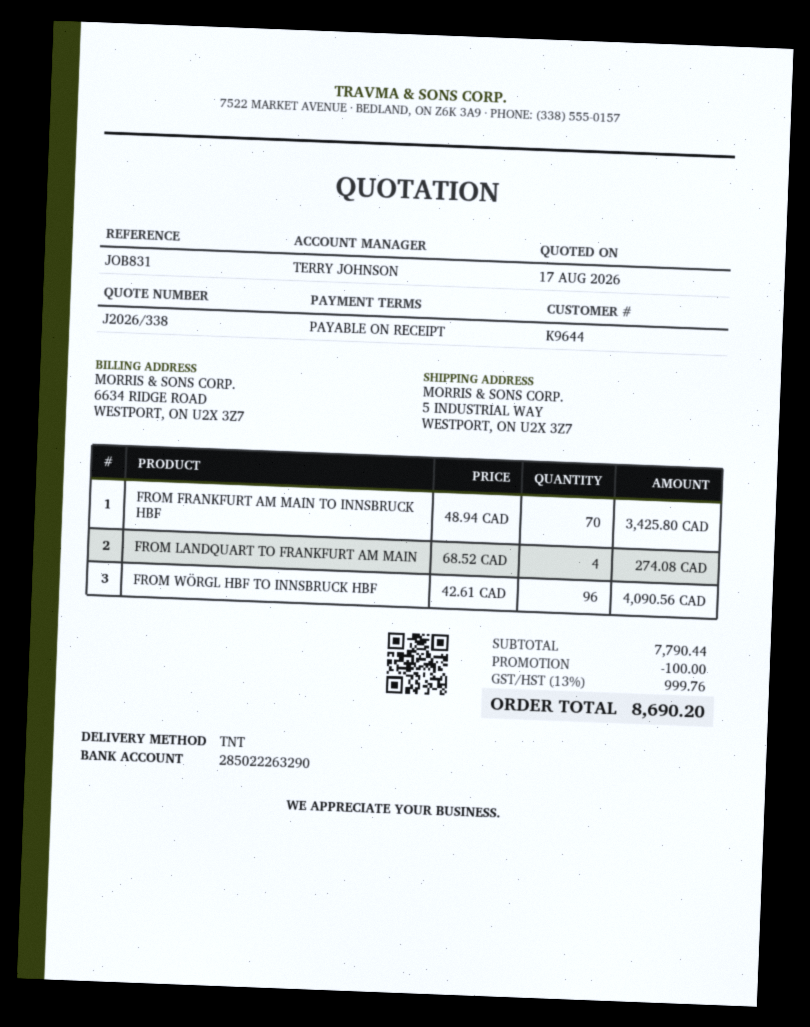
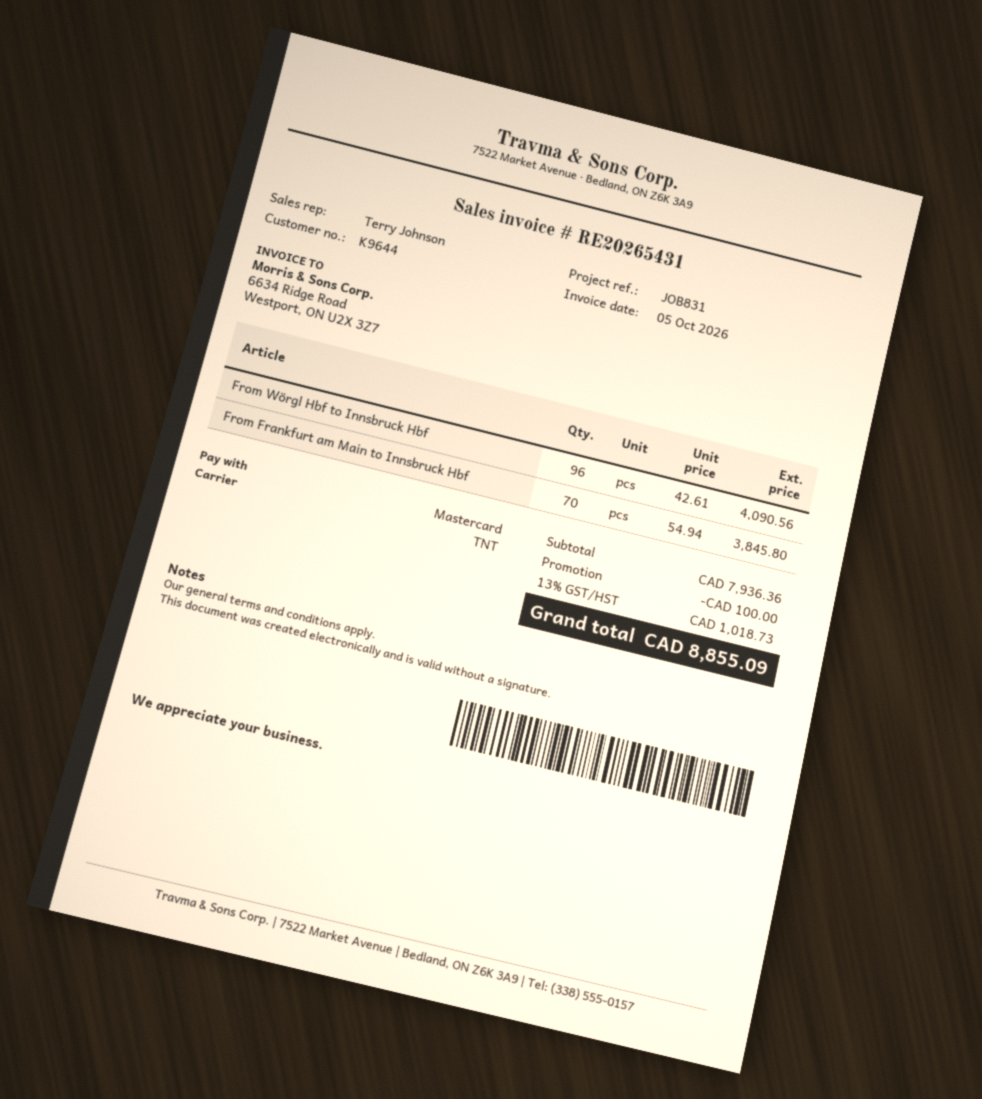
FROM FRANKFURT AM MAIN TO INNSBRUCK HBF: 70 x 48.94 = 3425.80 -> 70 x 54.94 = 3845.80
FROM LANDQUART TO FRANKFURT AM MAIN: 4 x 68.52 = 274.08 -> none
subtotal: 7790.44 -> 7936.36
tax: 13% = 999.76 -> 13% = 1018.73
total: 8690.20 -> 8855.09

